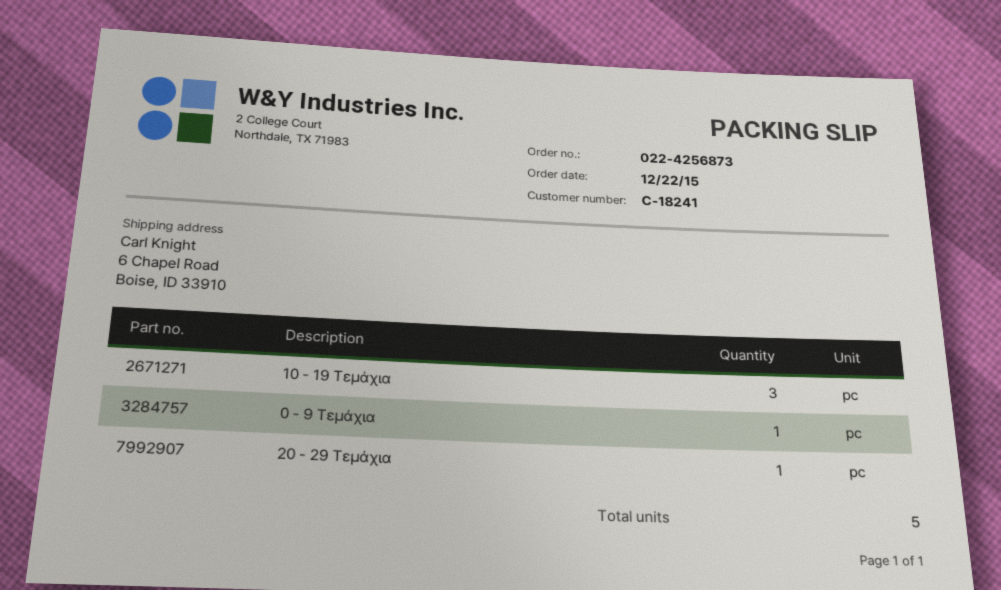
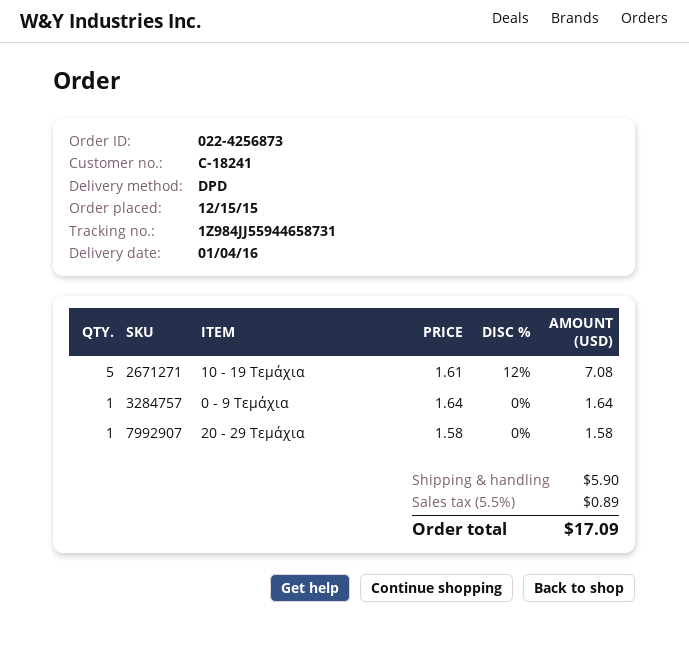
order date: 2015-12-22 -> 2015-12-15
10 - 19 Τεμάχια: 3 -> 5

